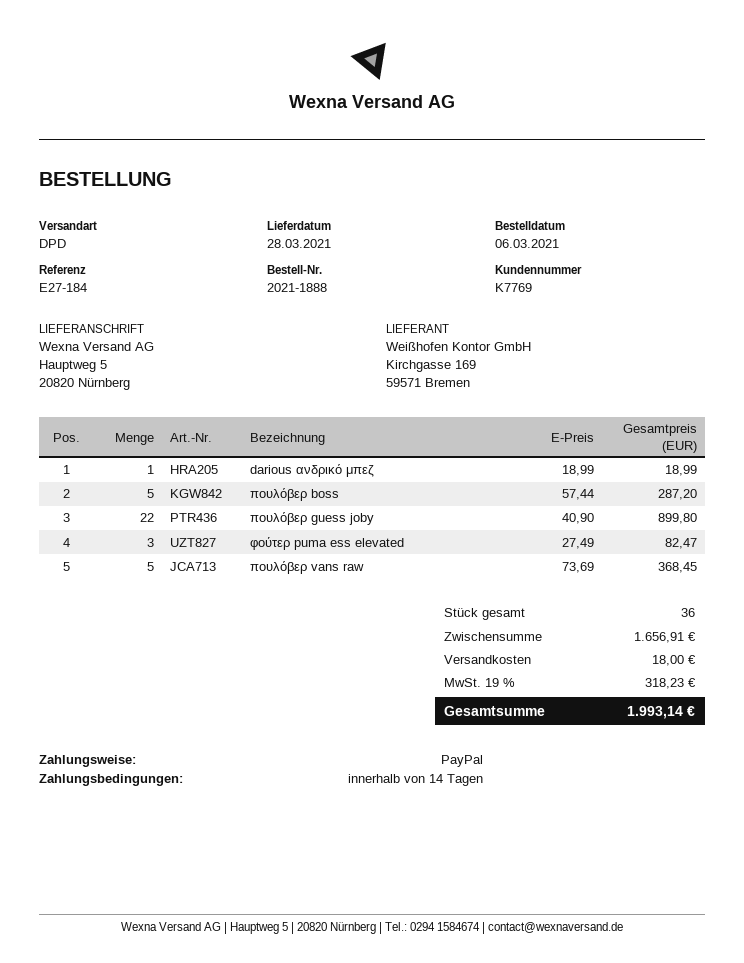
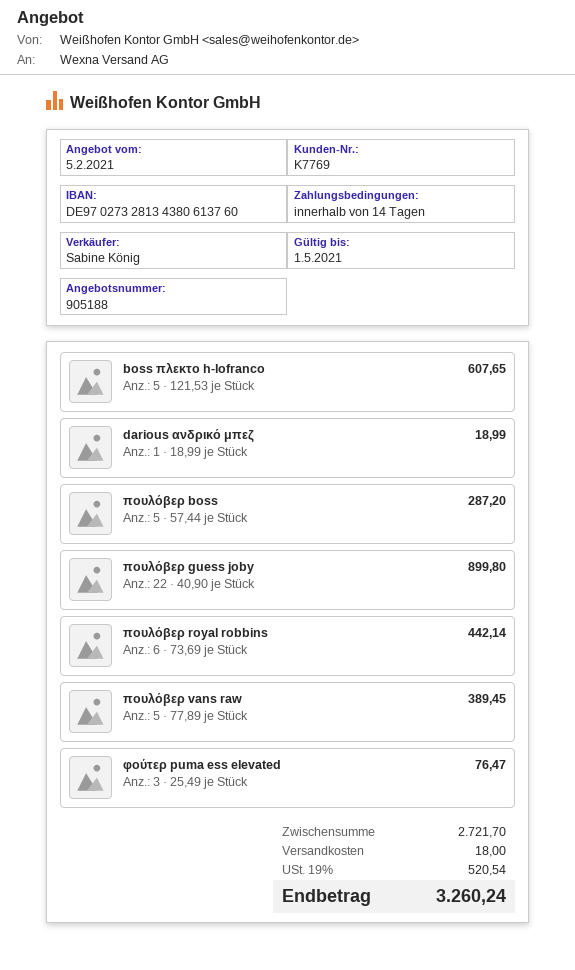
φούτερ puma ess elevated: 3 x 27.49 = 82.47 -> 3 x 25.49 = 76.47
πουλόβερ vans raw: 5 x 73.69 = 368.45 -> 5 x 77.89 = 389.45
boss πλεκτο h-lofranco: none -> 5 x 121.53 = 607.65
πουλόβερ royal robbins: none -> 6 x 73.69 = 442.14
subtotal: 1656.91 -> 2721.70
tax: 19% = 318.23 -> 19% = 520.54
total: 1993.14 -> 3260.24

